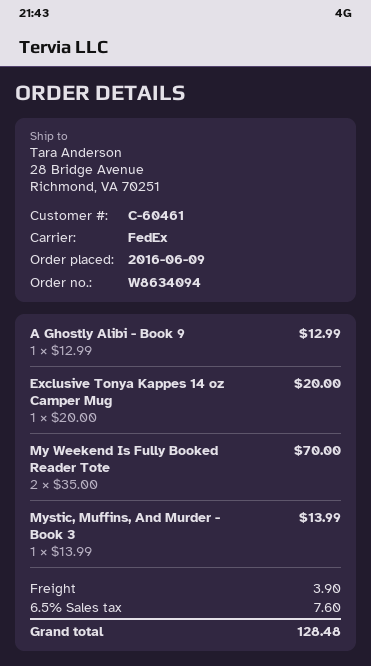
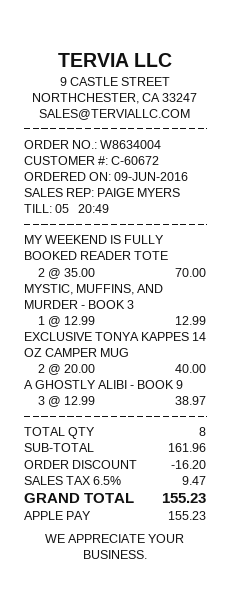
order number: W8634094 -> W8634004
customer number: C-60461 -> C-60672
A Ghostly Alibi - Book 9: 1 x 12.99 = 12.99 -> 3 x 12.99 = 38.97
Exclusive Tonya Kappes 14 oz Camper Mug: 1 x 20.00 = 20.00 -> 2 x 20.00 = 40.00
Mystic, Muffins, And Murder - Book 3: 1 x 13.99 = 13.99 -> 1 x 12.99 = 12.99
discount: none -> 16.20
shipping: 3.90 -> none
tax: 6.5% = 7.60 -> 6.5% = 9.47
total: 128.48 -> 155.23

